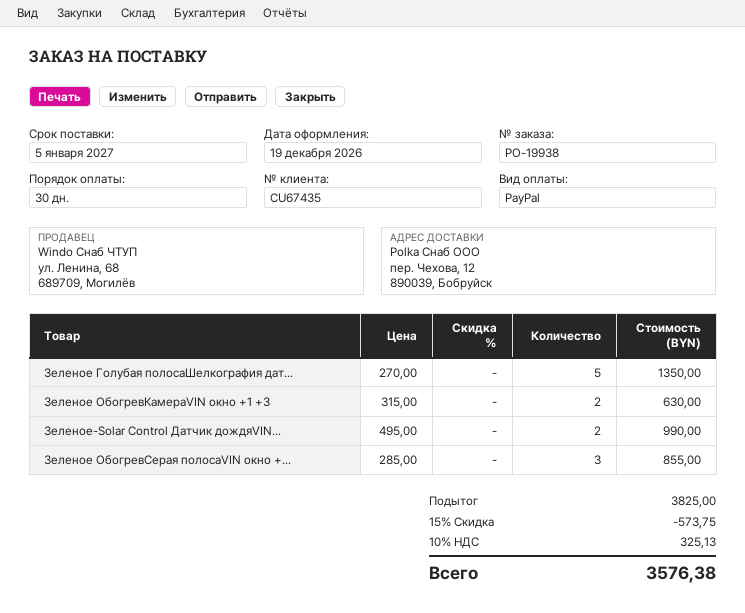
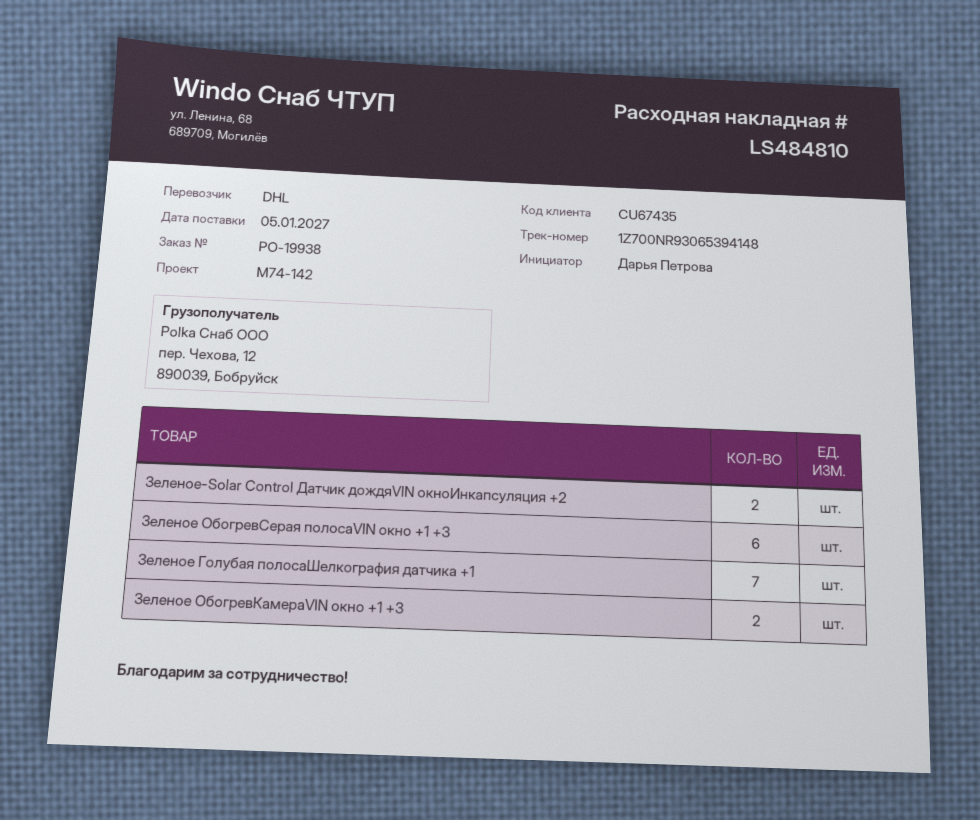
Зеленое Голубая полосаШелкография дат...: 5 -> 7
Зеленое ОбогревСерая полосаVIN окно +...: 3 -> 6

